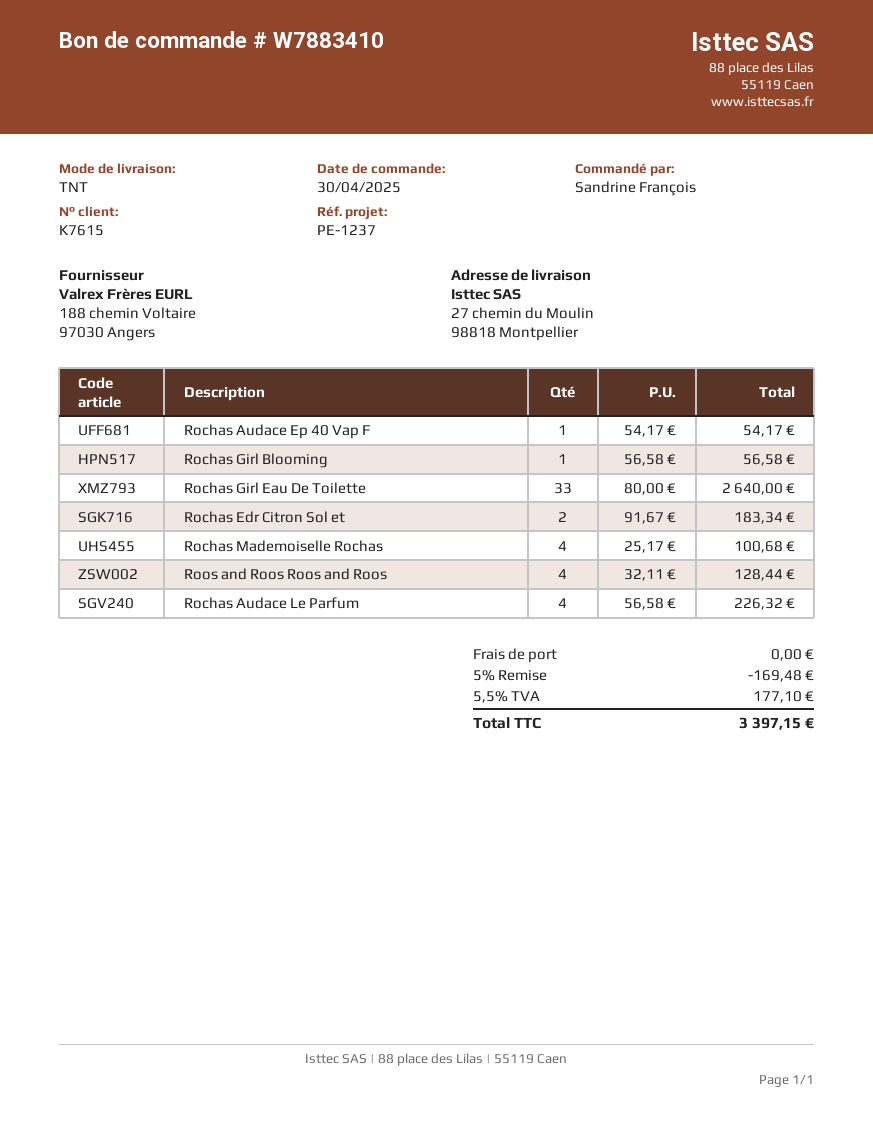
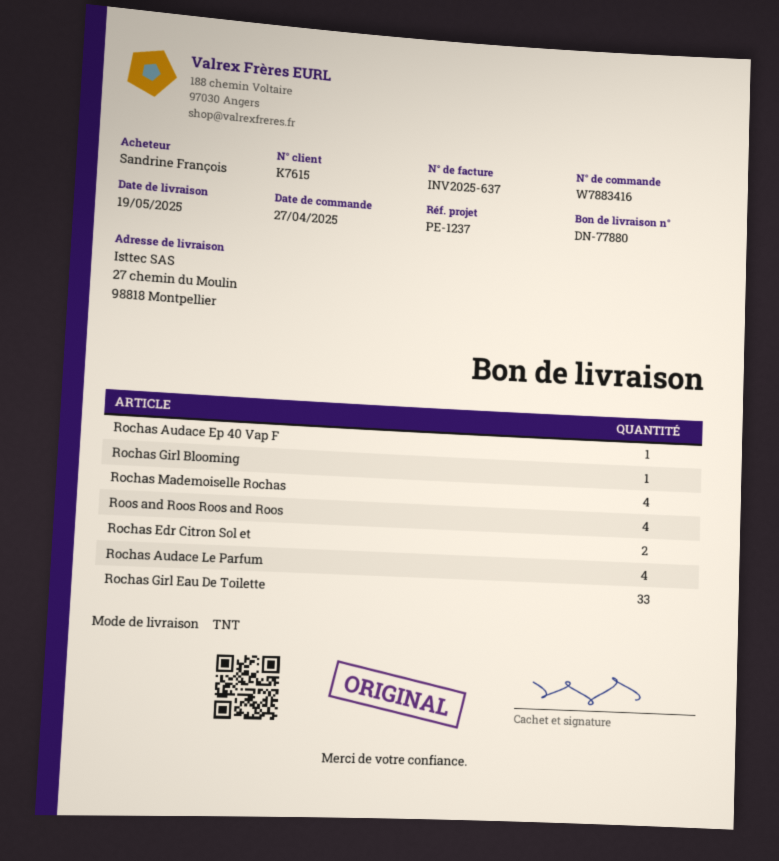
order number: W7883410 -> W7883416
order date: 2025-04-30 -> 2025-04-27

